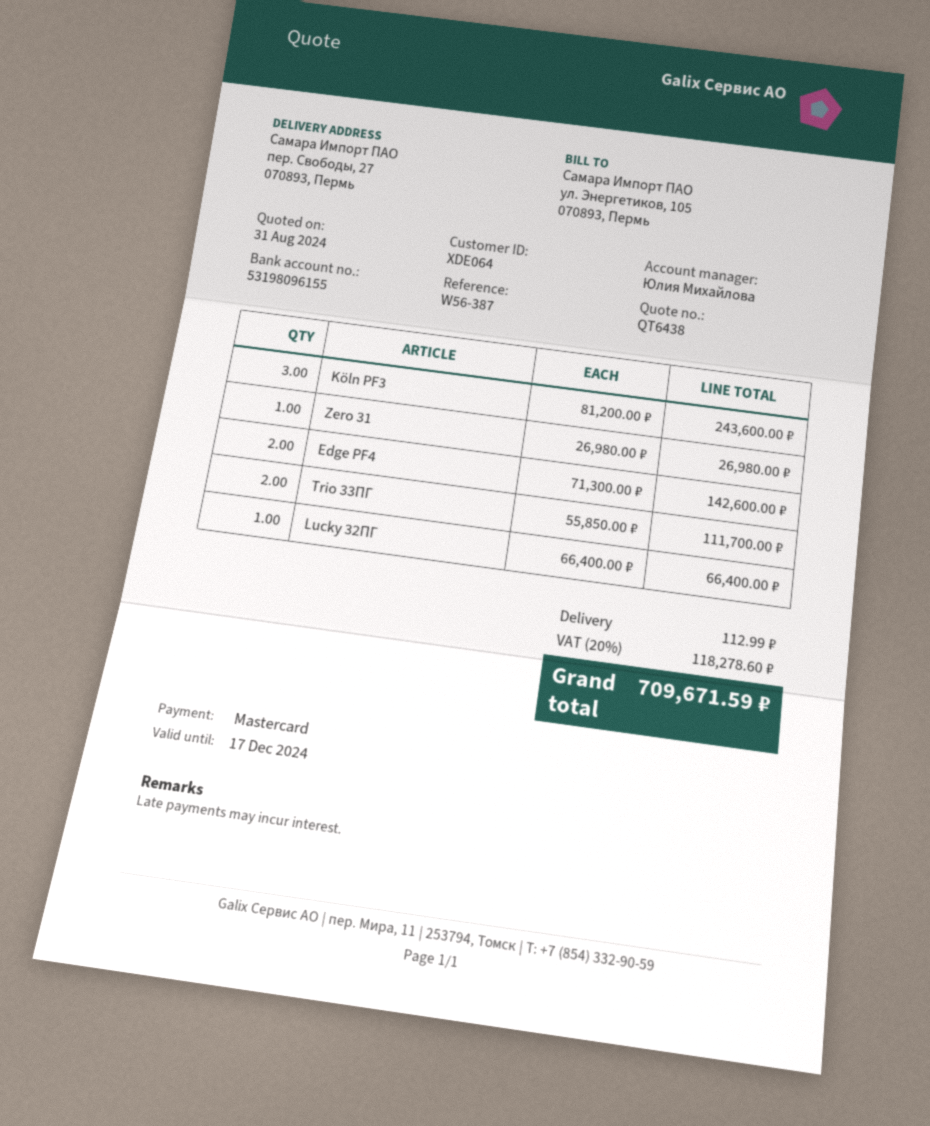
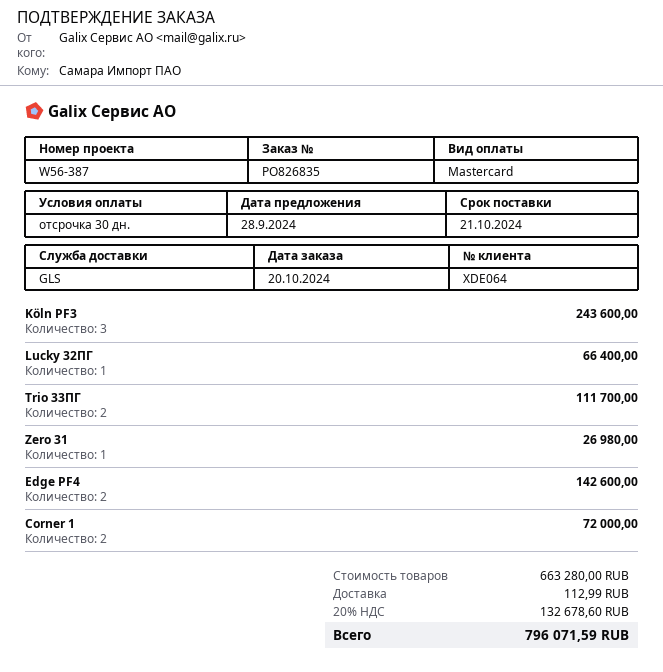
quote date: 2024-08-31 -> 2024-09-28
Corner 1: none -> 2 for 72000.00
tax: 20% = 118278.60 -> 20% = 132678.60
total: 709671.59 -> 796071.59

